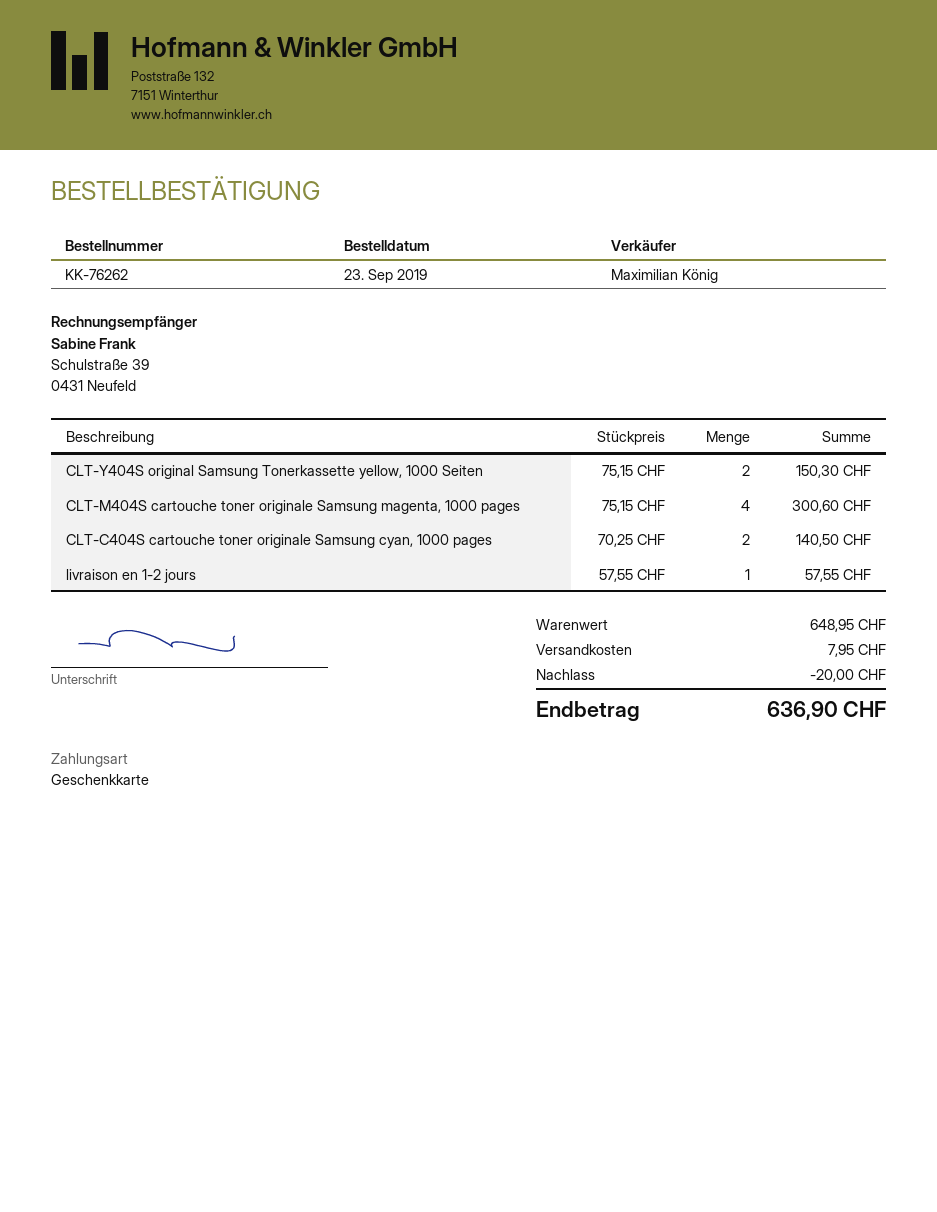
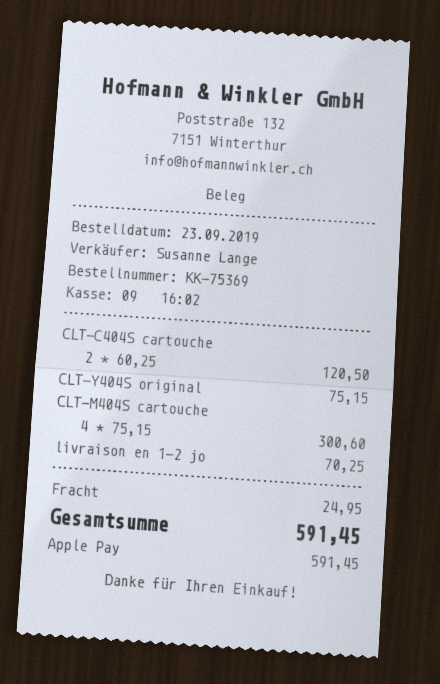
order number: KK-76262 -> KK-75369
sales rep: Maximilian König -> Susanne Lange
payment method: gift card -> Apple Pay
CLT-Y404S original Samsung Tonerkassette yellow, 1000 Seiten: 2 x 75.15 = 150.30 -> 1 x 75.15 = 75.15
CLT-C404S cartouche toner originale Samsung cyan, 1000 pages: 2 x 70.25 = 140.50 -> 2 x 60.25 = 120.50
livraison en 1-2 jours: 1 x 57.55 = 57.55 -> 1 x 70.25 = 70.25
discount: 20.00 -> none
shipping: 7.95 -> 24.95
total: 636.90 -> 591.45

